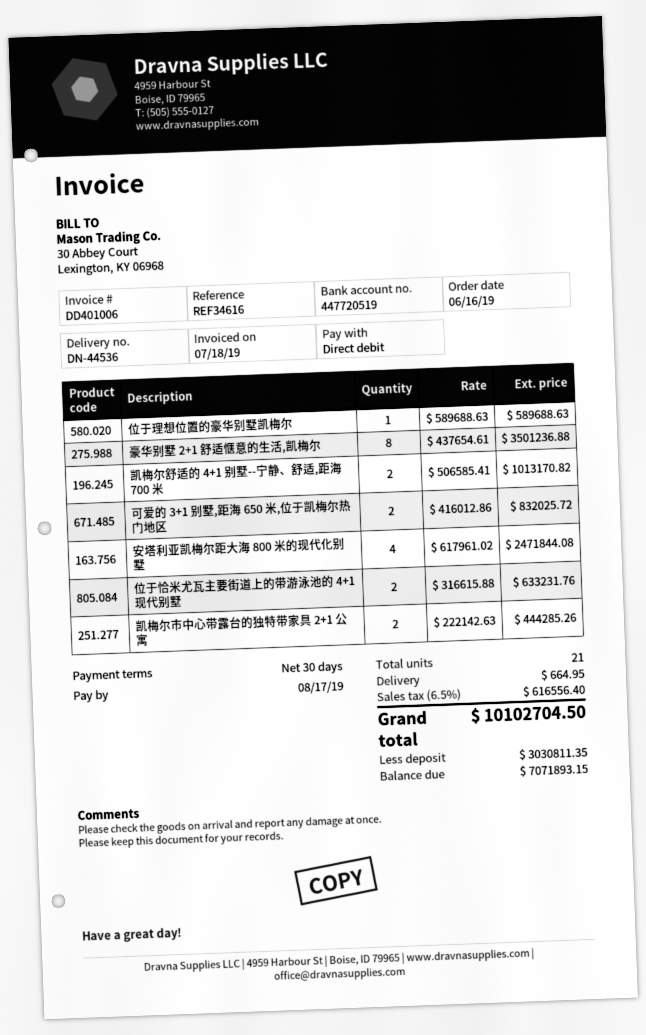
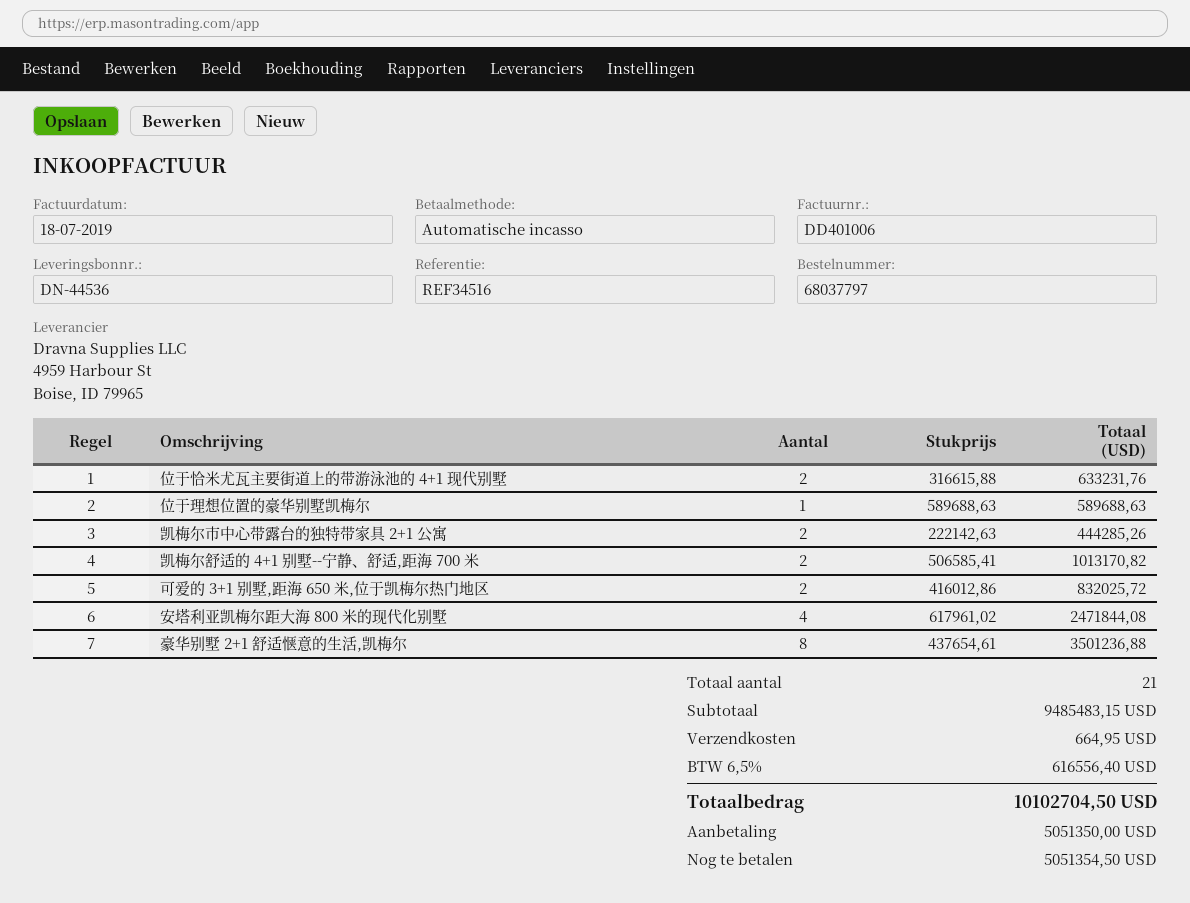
reference: REF34616 -> REF34516
deposit: 3030811.35 -> 5051350.00
balance: 7071893.15 -> 5051354.50

